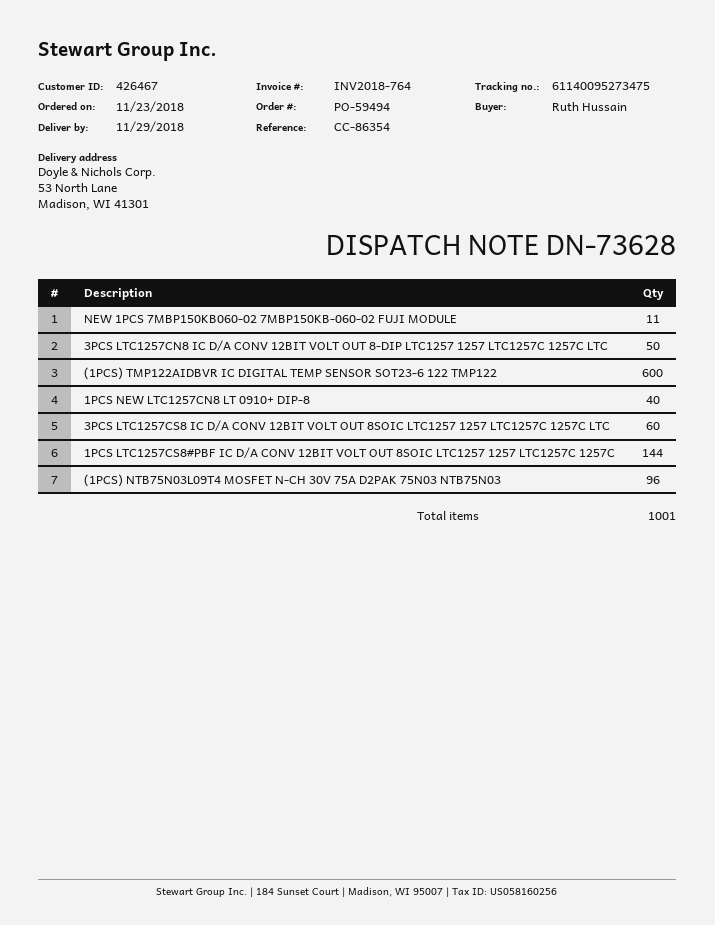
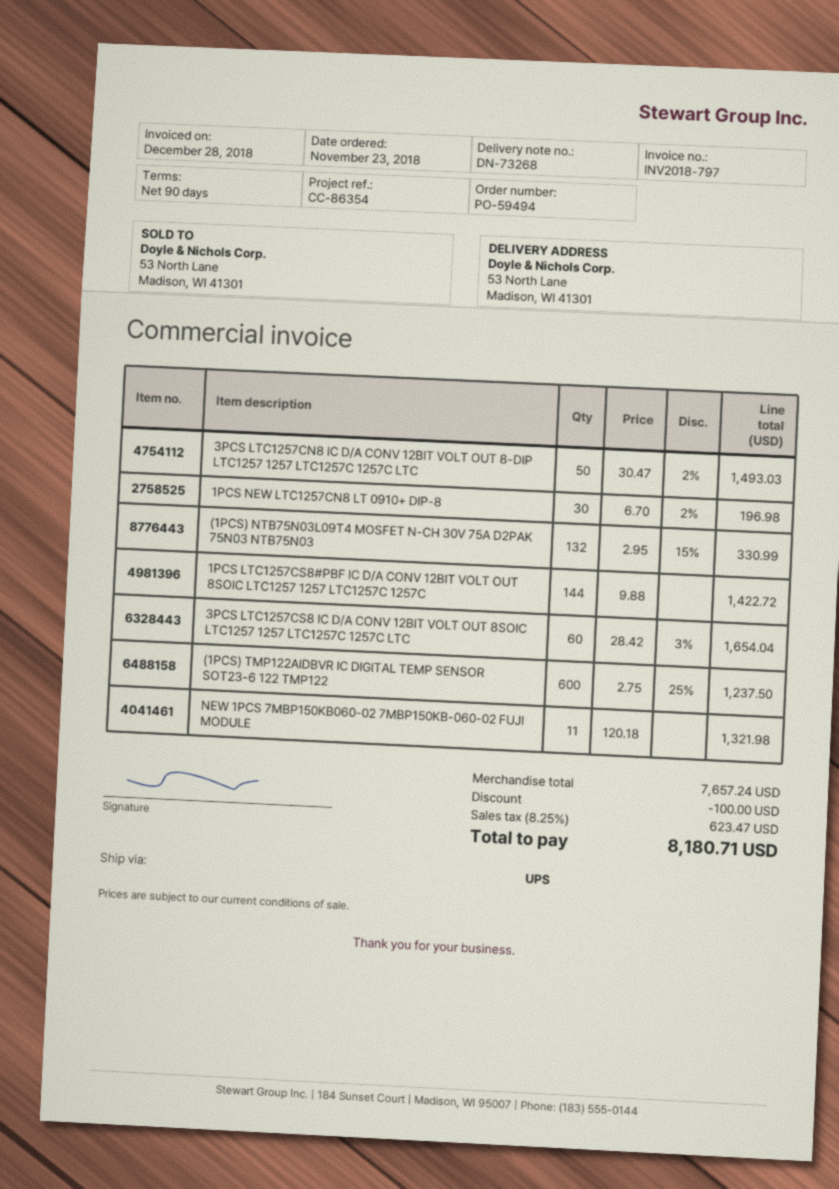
delivery note number: DN-73628 -> DN-73268
invoice number: INV2018-764 -> INV2018-797
1PCS NEW LTC1257CN8 LT 0910+ DIP-8: 40 -> 30
(1PCS) NTB75N03L09T4 MOSFET N-CH 30V 75A D2PAK 75N03 NTB75N03: 96 -> 132

